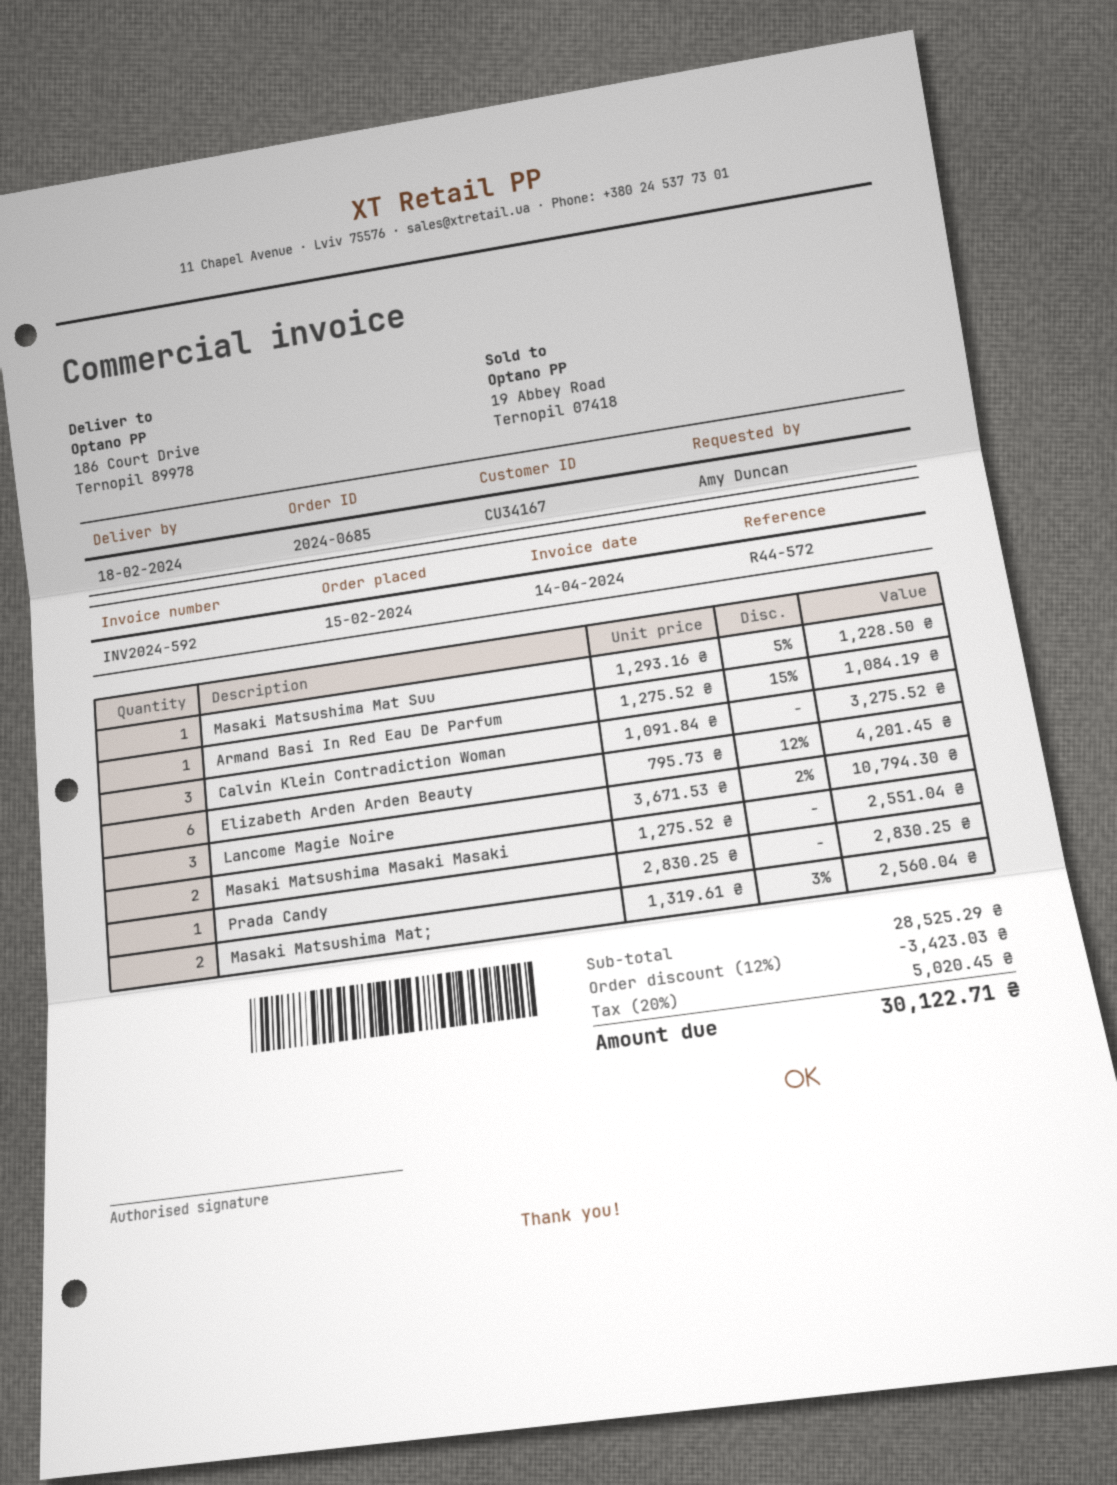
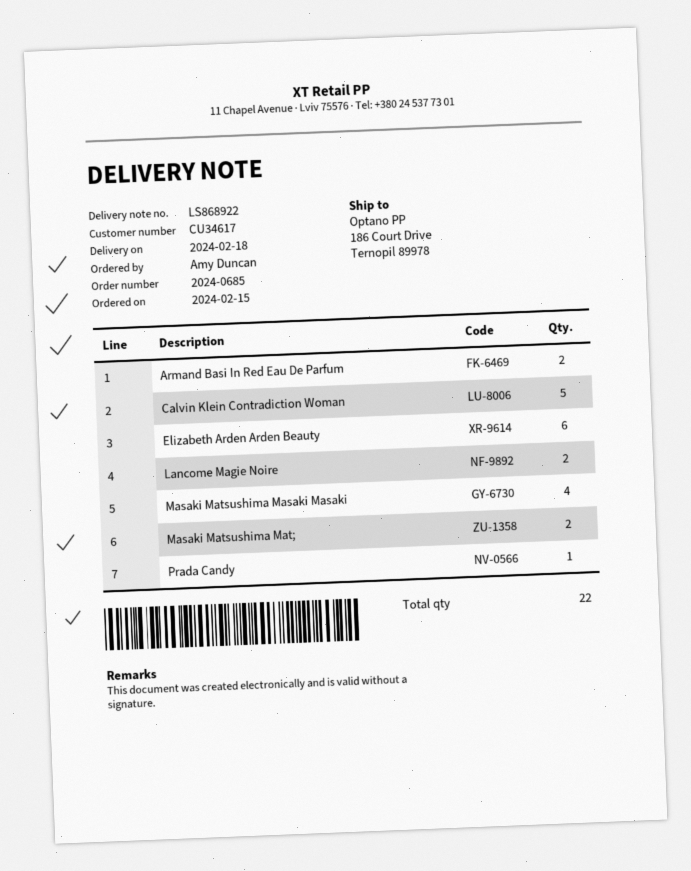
customer number: CU34167 -> CU34617
Masaki Matsushima Mat Suu: 1 -> none
Armand Basi In Red Eau De Parfum: 1 -> 2
Calvin Klein Contradiction Woman: 3 -> 5
Lancome Magie Noire: 3 -> 2
Masaki Matsushima Masaki Masaki: 2 -> 4

